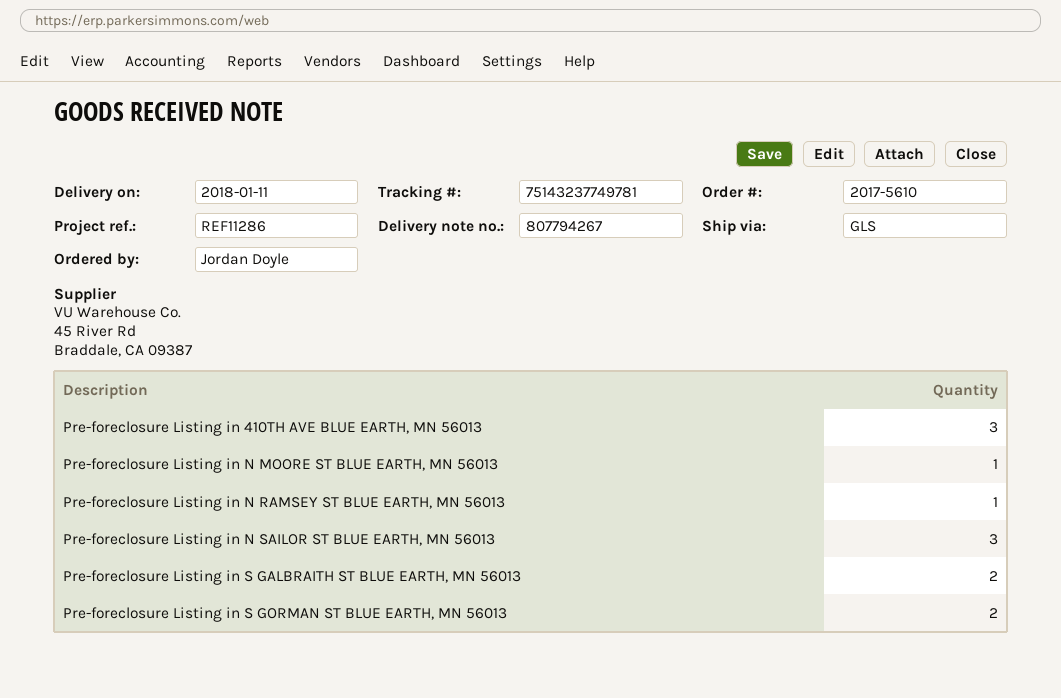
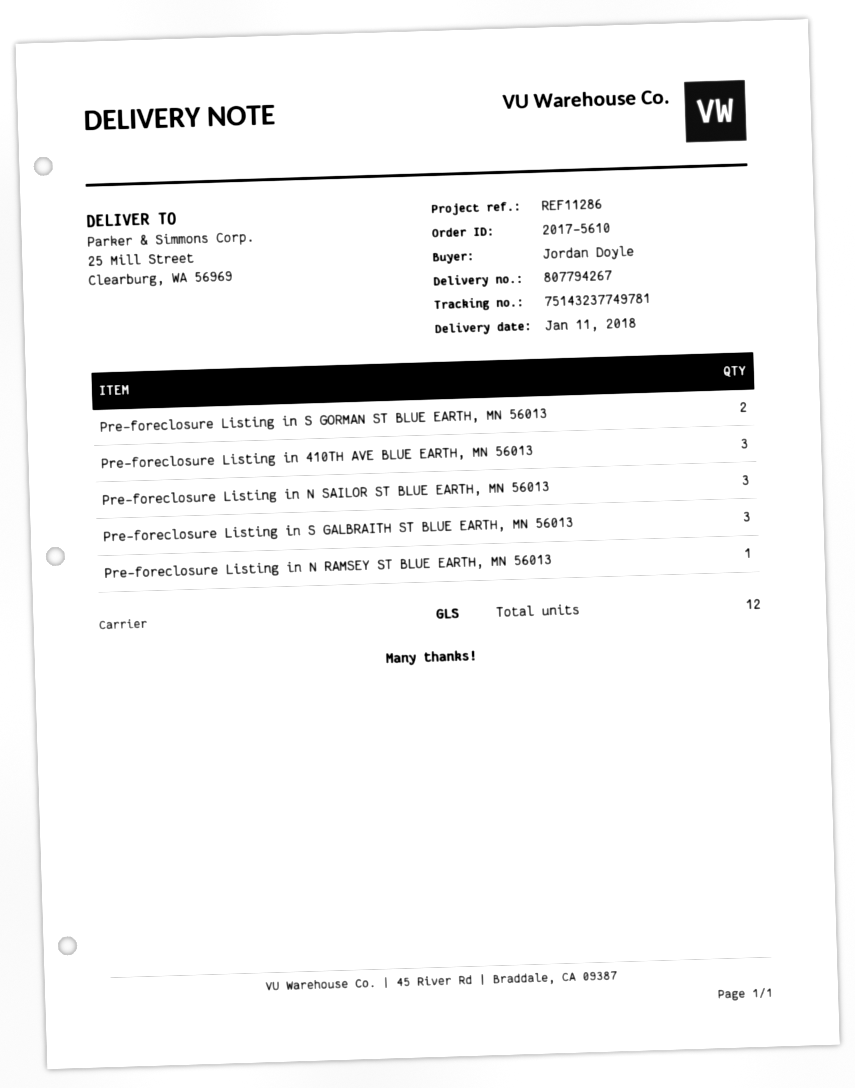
Pre-foreclosure Listing in N MOORE ST BLUE EARTH, MN 56013: 1 -> none
Pre-foreclosure Listing in S GALBRAITH ST BLUE EARTH, MN 56013: 2 -> 3

